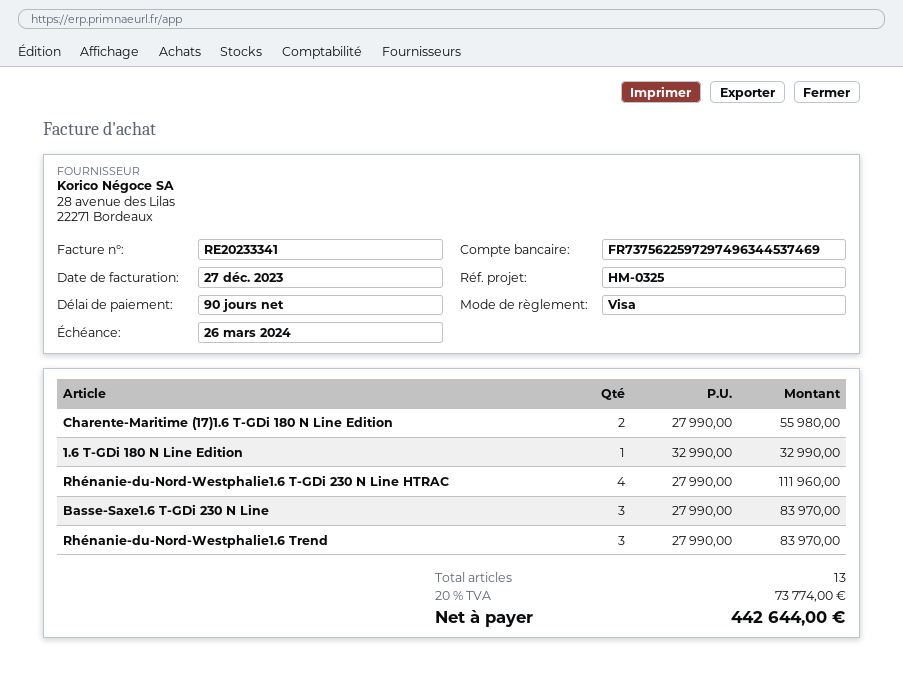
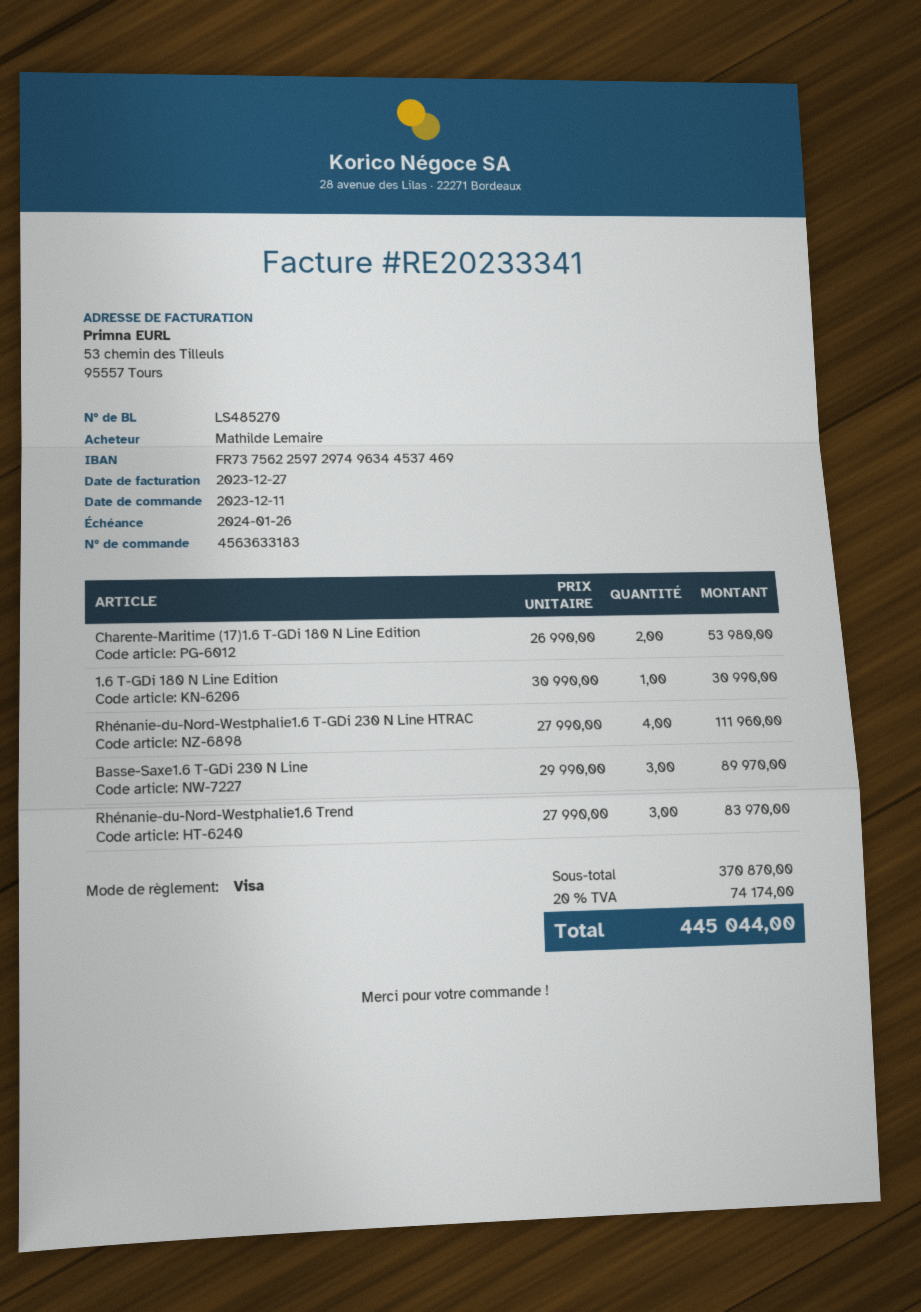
due date: 2024-03-26 -> 2024-01-26
Charente-Maritime (17)1.6 T-GDi 180 N Line Edition: 2 x 27990.00 = 55980.00 -> 2 x 26990.00 = 53980.00
1.6 T-GDi 180 N Line Edition: 1 x 32990.00 = 32990.00 -> 1 x 30990.00 = 30990.00
Basse-Saxe1.6 T-GDi 230 N Line: 3 x 27990.00 = 83970.00 -> 3 x 29990.00 = 89970.00
tax: 20% = 73774.00 -> 20% = 74174.00
total: 442644.00 -> 445044.00

